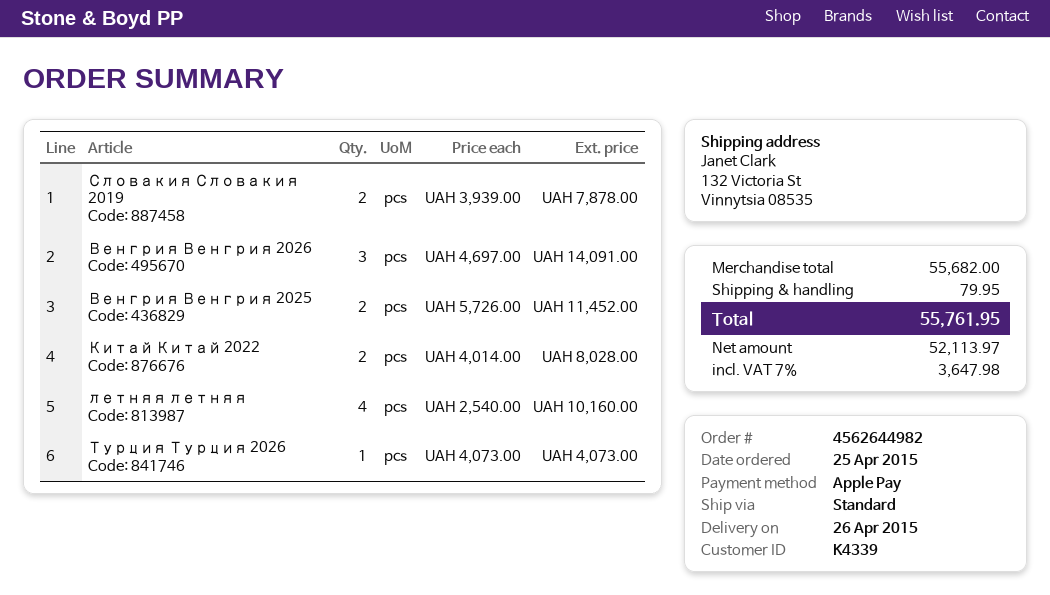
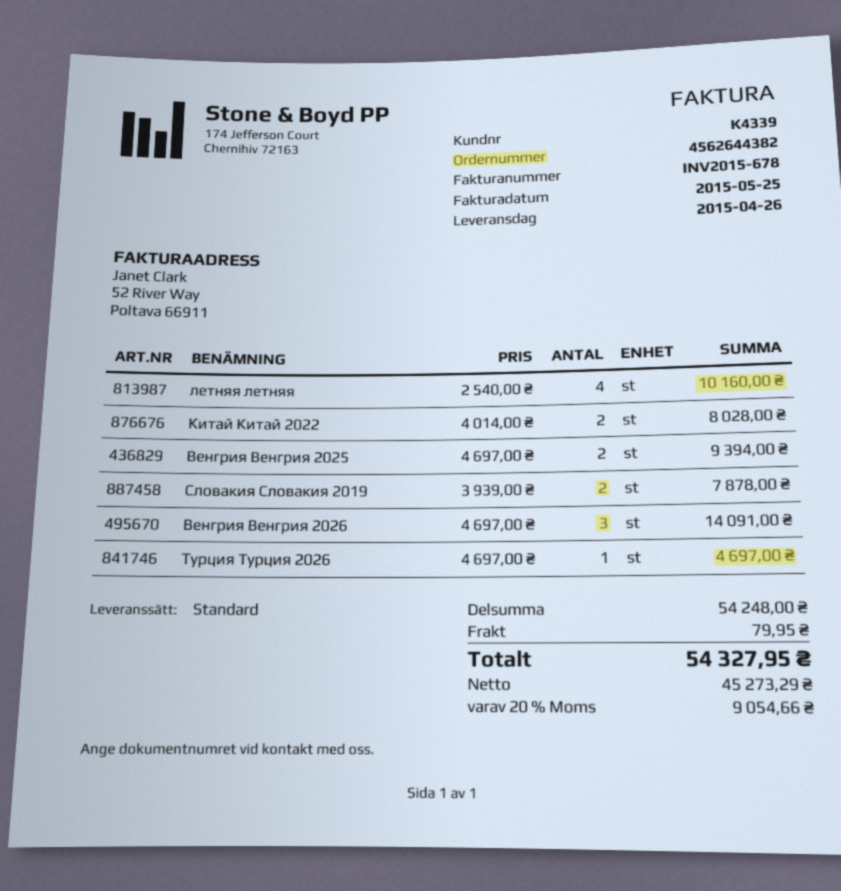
order number: 4562644982 -> 4562644382
Венгрия Венгрия 2025: 2 x 5726.00 = 11452.00 -> 2 x 4697.00 = 9394.00
Турция Турция 2026: 1 x 4073.00 = 4073.00 -> 1 x 4697.00 = 4697.00
subtotal: 55682.00 -> 54248.00
net: 52113.97 -> 45273.29
tax: 7% = 3647.98 -> 20% = 9054.66
total: 55761.95 -> 54327.95

